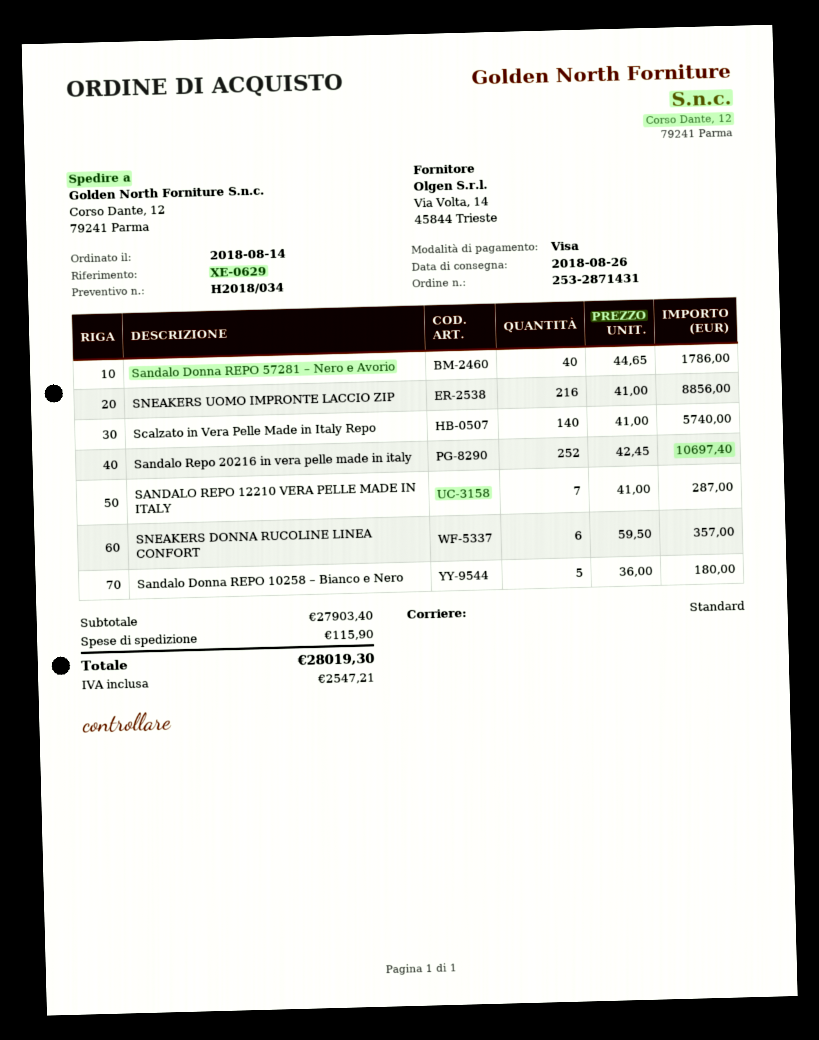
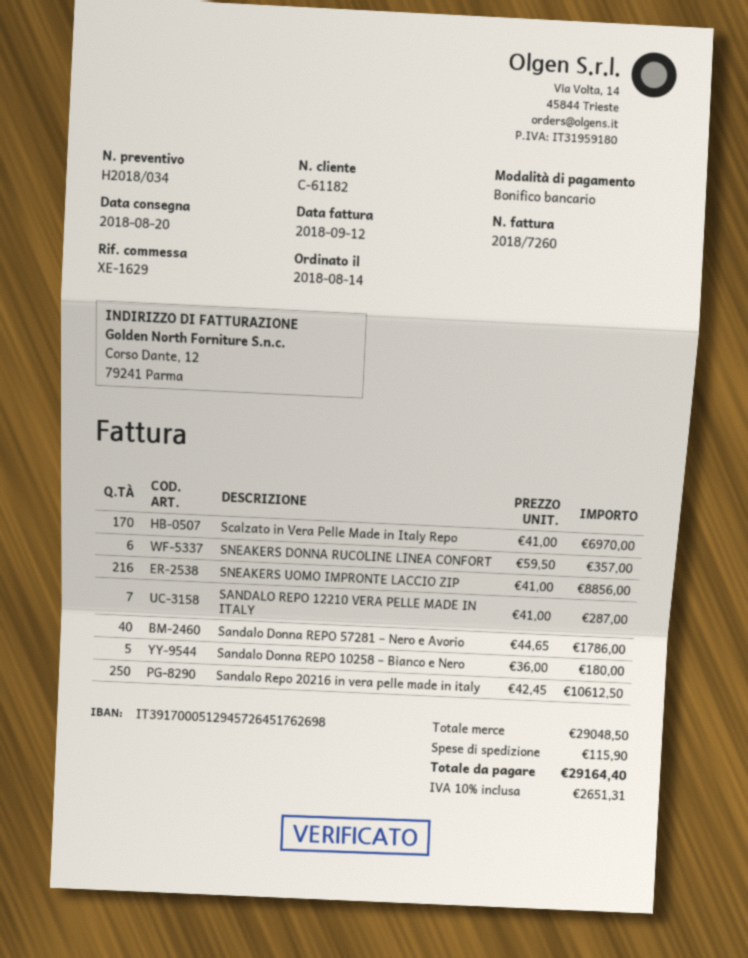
delivery date: 2018-08-26 -> 2018-08-20
reference: XE-0629 -> XE-1629
payment method: Visa -> bank transfer
Scalzato in Vera Pelle Made in Italy Repo: 140 x 41.00 = 5740.00 -> 170 x 41.00 = 6970.00
Sandalo Repo 20216 in vera pelle made in italy: 252 x 42.45 = 10697.40 -> 250 x 42.45 = 10612.50
subtotal: 27903.40 -> 29048.50
tax: 2547.21 -> 2651.31
total: 28019.30 -> 29164.40

